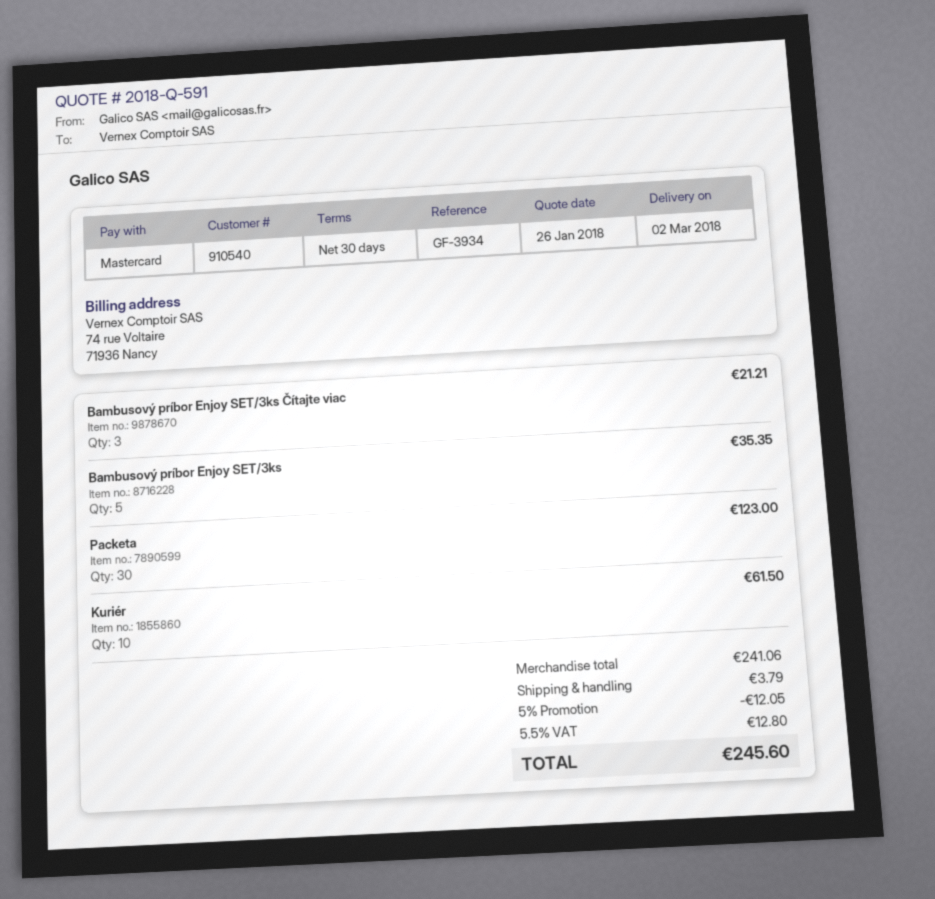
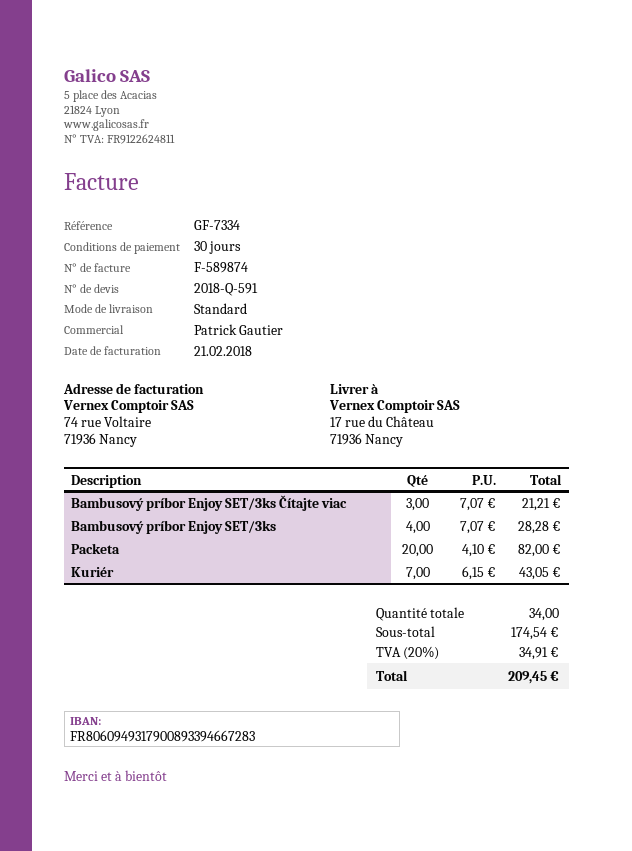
reference: GF-3934 -> GF-7334
Bambusový príbor Enjoy SET/3ks: 5 for 35.35 -> 4 for 28.28
Packeta: 30 for 123.00 -> 20 for 82.00
Kuriér: 10 for 61.50 -> 7 for 43.05
subtotal: 241.06 -> 174.54
discount: 5% = 12.05 -> none
shipping: 3.79 -> none
tax: 5.5% = 12.80 -> 20% = 34.91
total: 245.60 -> 209.45

